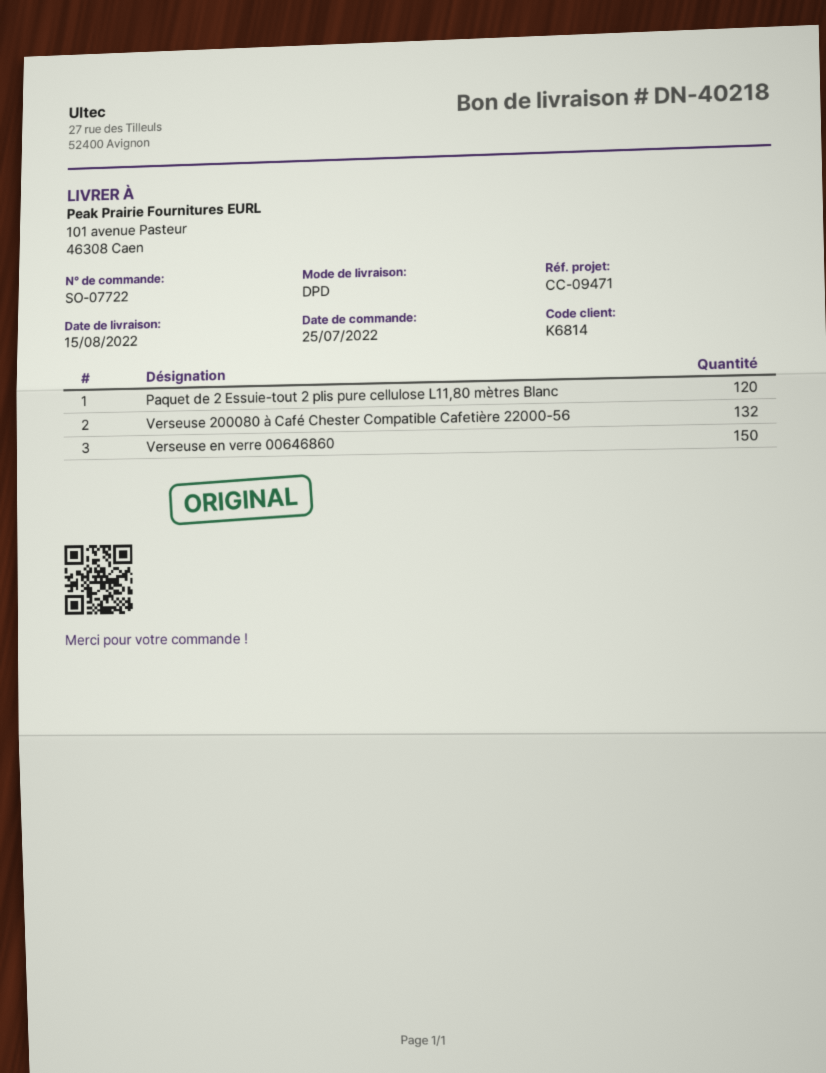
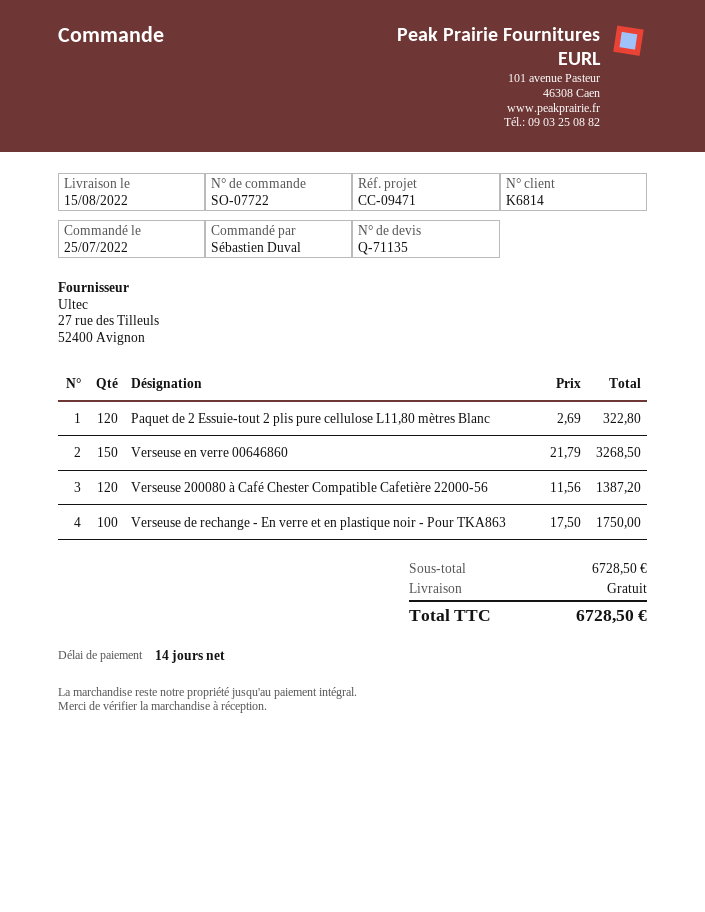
Verseuse 200080 à Café Chester Compatible Cafetière 22000-56: 132 -> 120
Verseuse de rechange - En verre et en plastique noir - Pour TKA863: none -> 100

